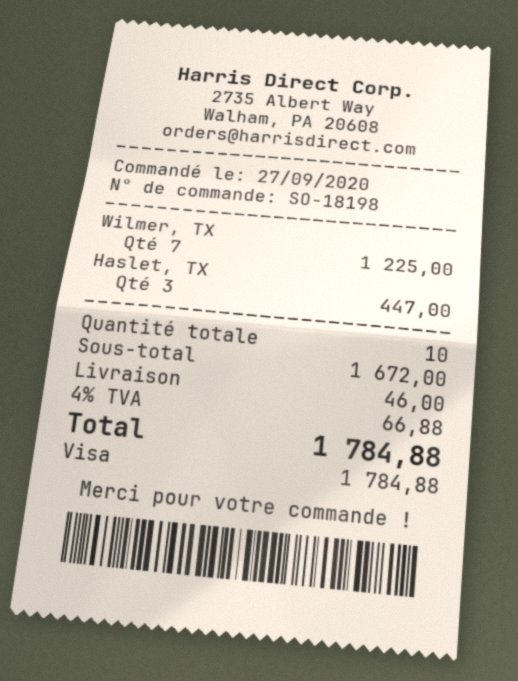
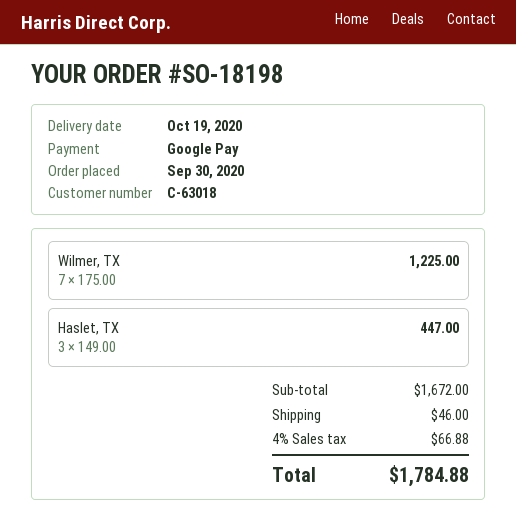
order date: 2020-09-27 -> 2020-09-30
payment method: Visa -> Google Pay

